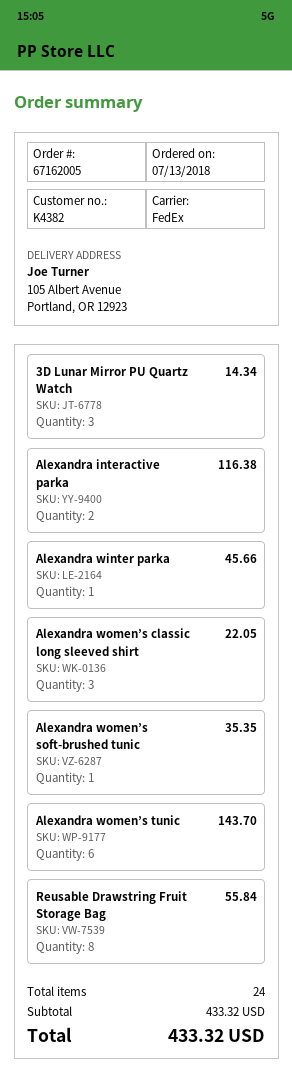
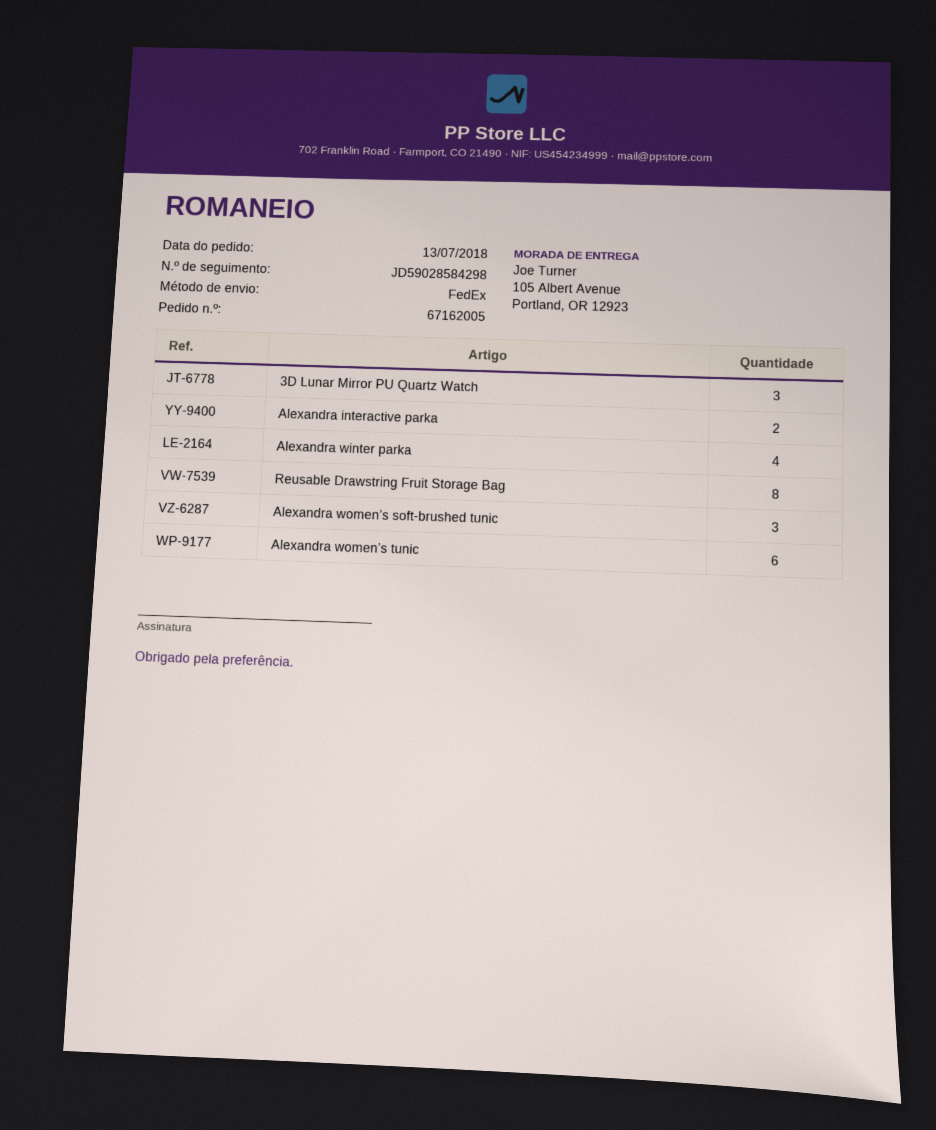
Alexandra winter parka: 1 -> 4
Alexandra women’s classic long sleeved shirt: 3 -> none
Alexandra women’s soft-brushed tunic: 1 -> 3

